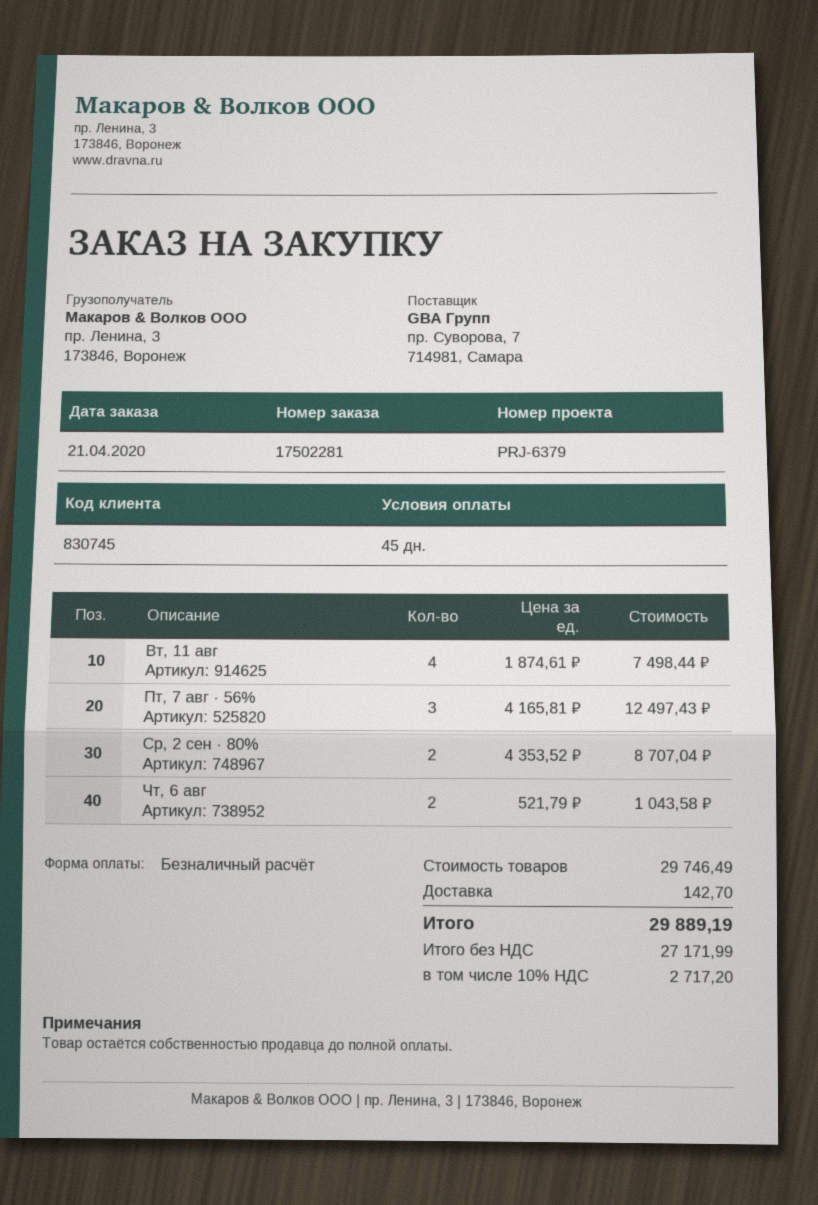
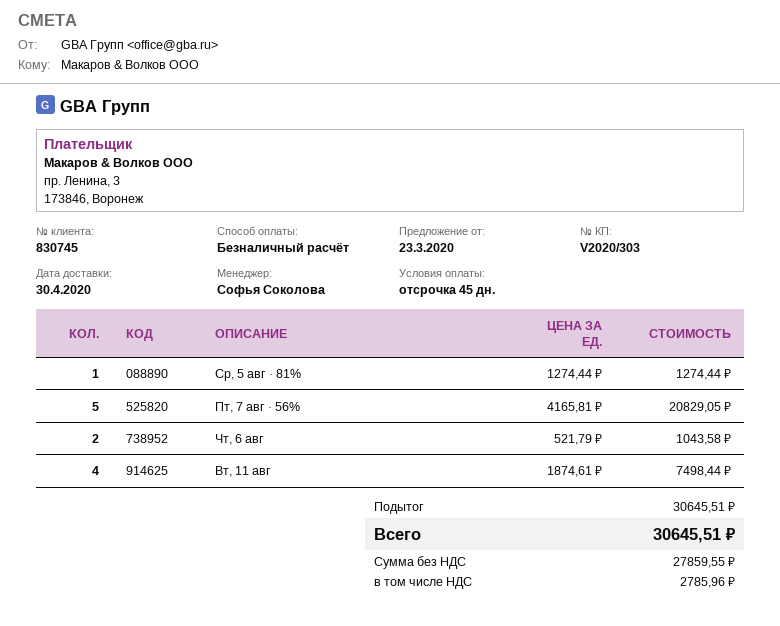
Пт, 7 авг · 56%: 3 x 4165.81 = 12497.43 -> 5 x 4165.81 = 20829.05
Ср, 2 сен · 80%: 2 x 4353.52 = 8707.04 -> none
Ср, 5 авг · 81%: none -> 1 x 1274.44 = 1274.44
subtotal: 29746.49 -> 30645.51
shipping: 142.70 -> none
net: 27171.99 -> 27859.55
tax: 2717.20 -> 2785.96
total: 29889.19 -> 30645.51

